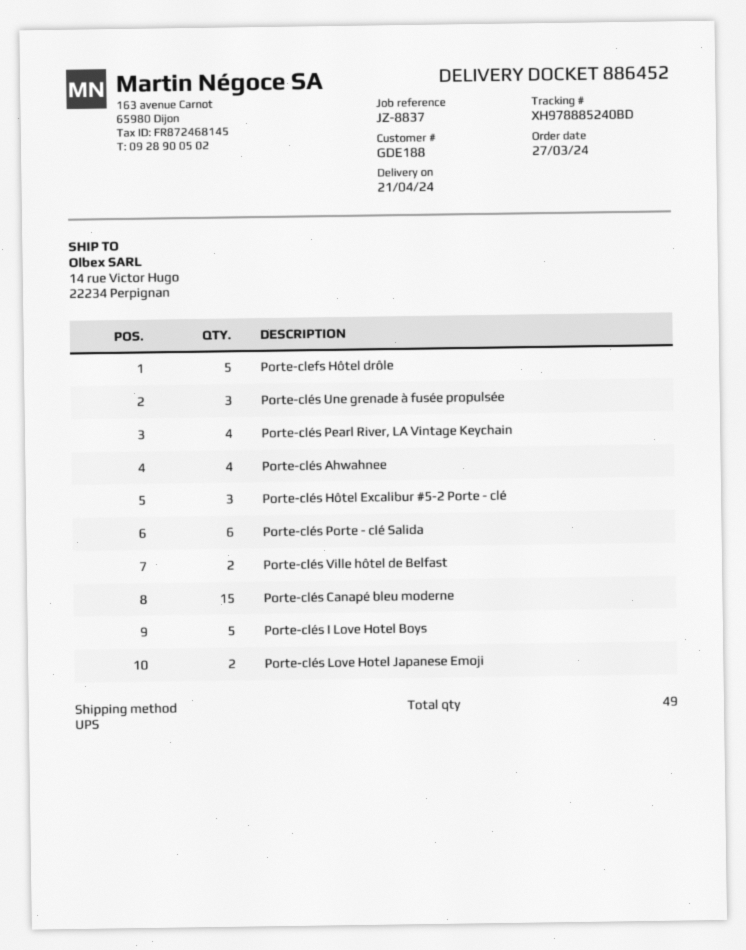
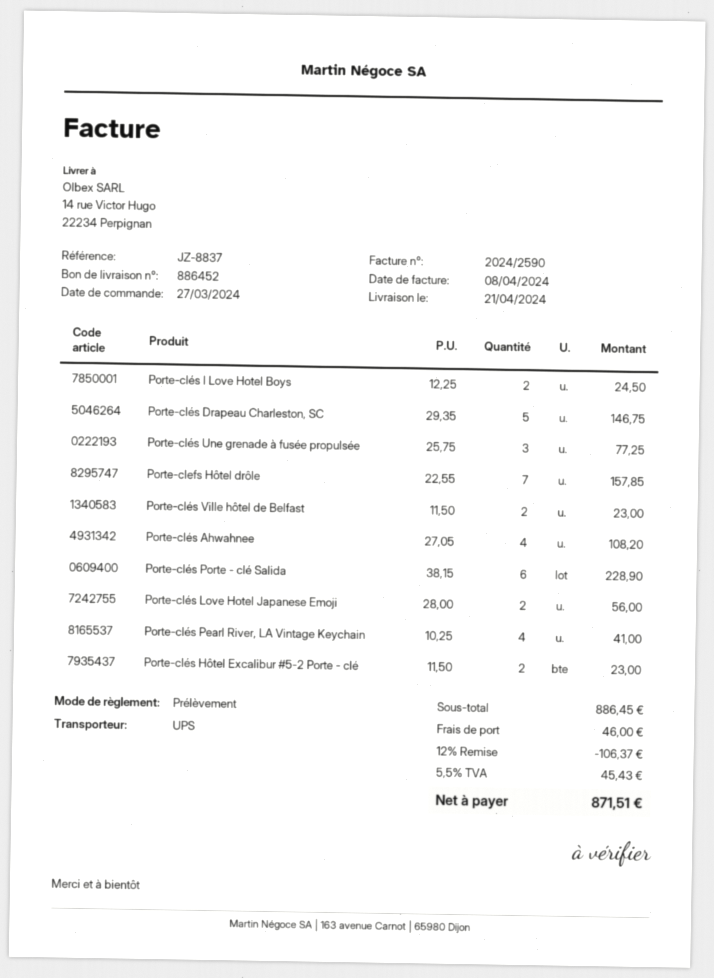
Porte-clefs Hôtel drôle: 5 -> 7
Porte-clés Hôtel Excalibur #5-2 Porte - clé: 3 -> 2
Porte-clés Canapé bleu moderne: 15 -> none
Porte-clés I Love Hotel Boys: 5 -> 2
Porte-clés Drapeau Charleston, SC: none -> 5

